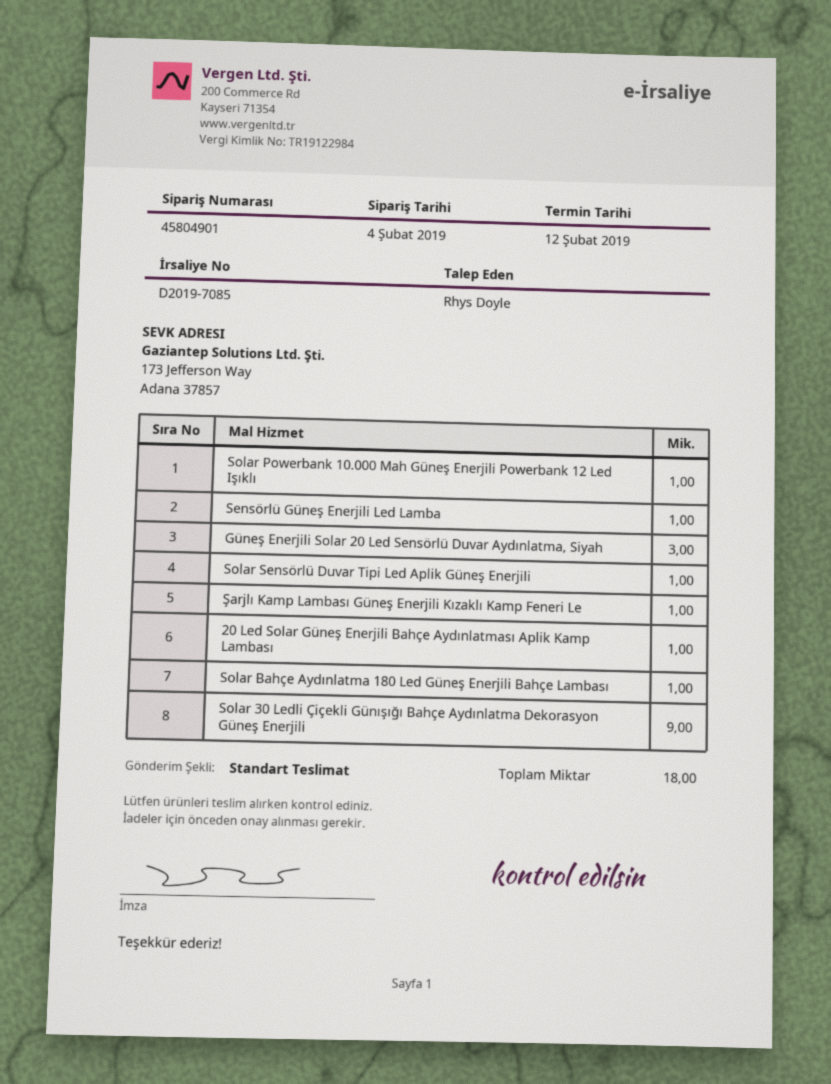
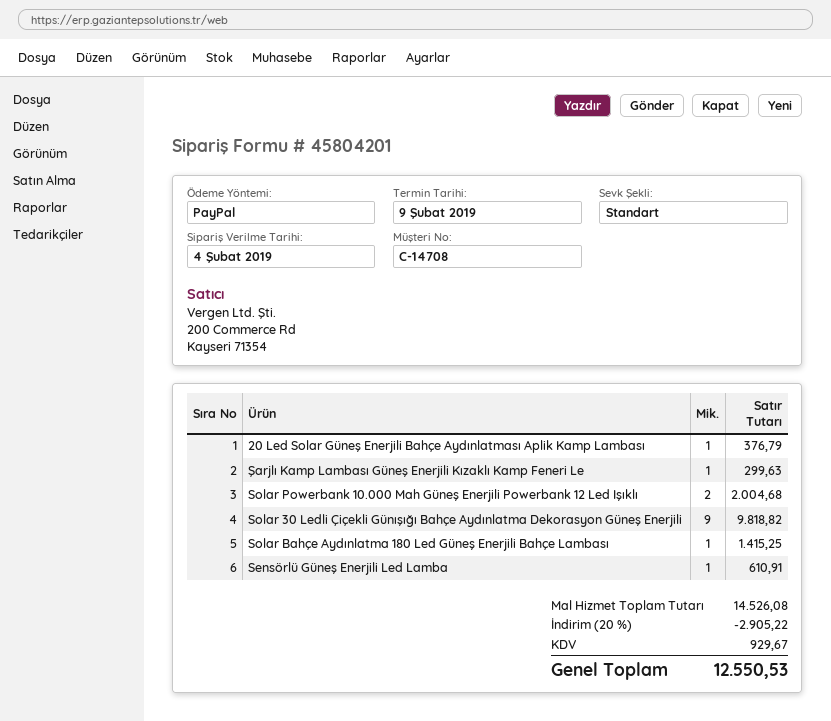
order number: 45804901 -> 45804201
delivery date: 2019-02-12 -> 2019-02-09
Solar Powerbank 10.000 Mah Güneş Enerjili Powerbank 12 Led Işıklı: 1 -> 2
Güneş Enerjili Solar 20 Led Sensörlü Duvar Aydınlatma, Siyah: 3 -> none
Solar Sensörlü Duvar Tipi Led Aplik Güneş Enerjili: 1 -> none

